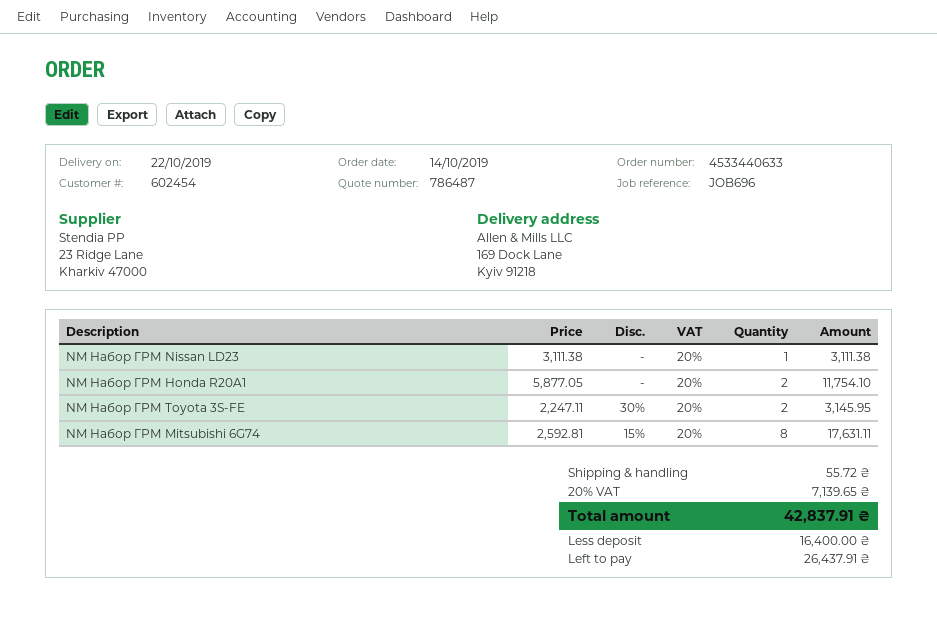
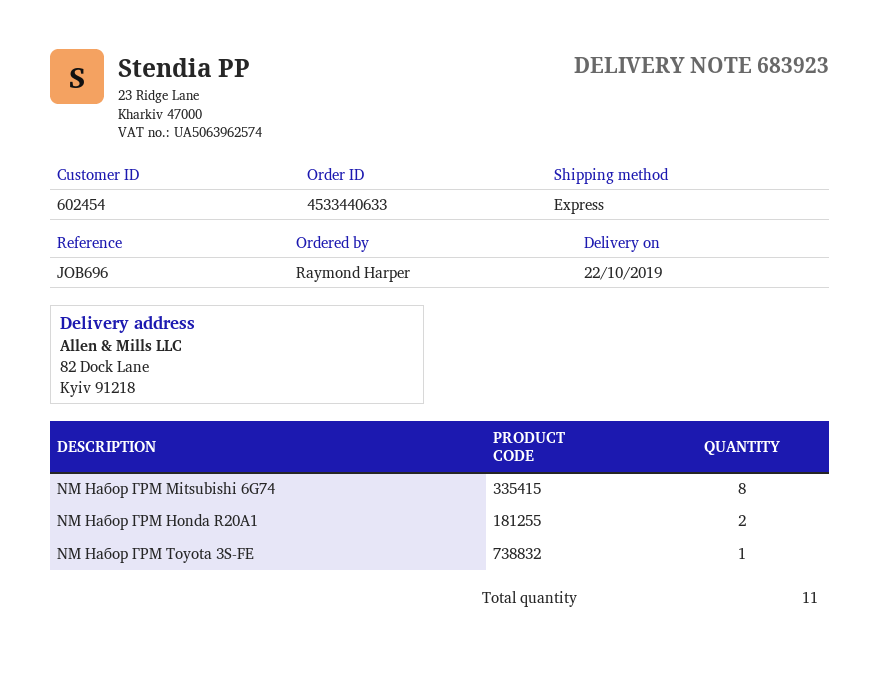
ship to: 169 Dock Lane, Kyiv 91218 -> 82 Dock Lane, Kyiv 91218
NM Набор ГРМ Nissan LD23: 1 -> none
NM Набор ГРМ Toyota 3S-FE: 2 -> 1

